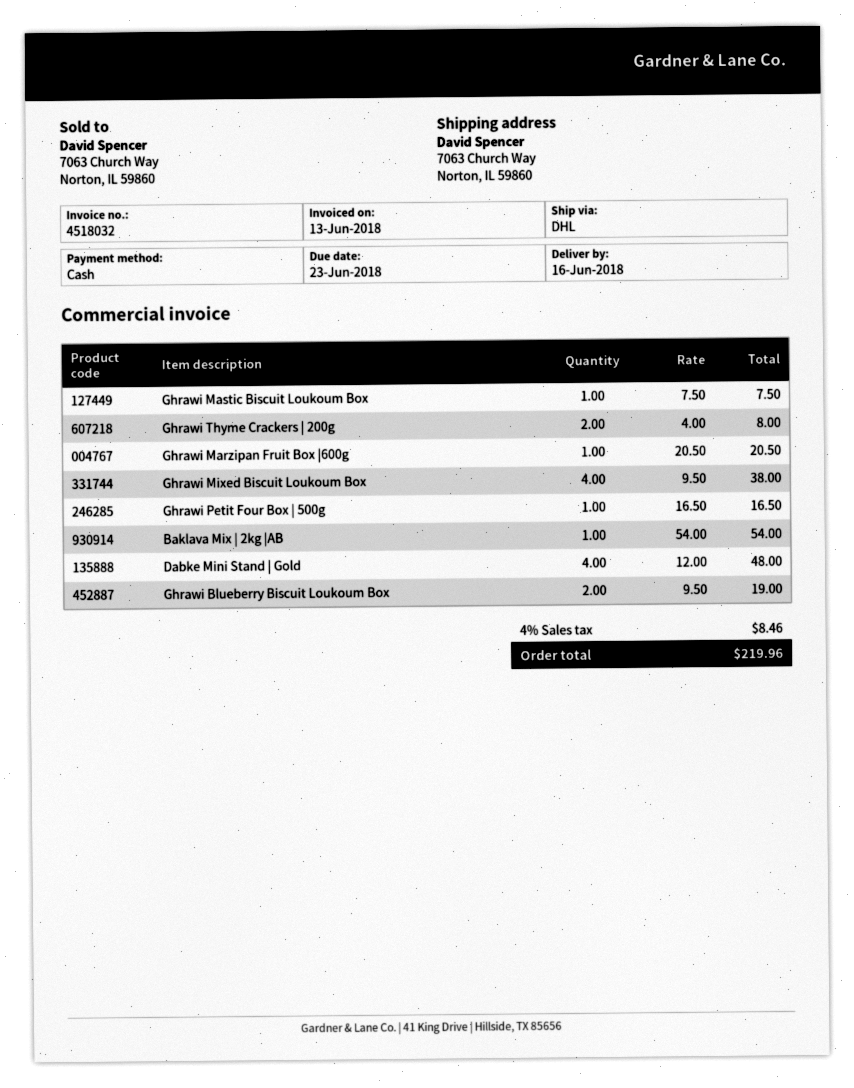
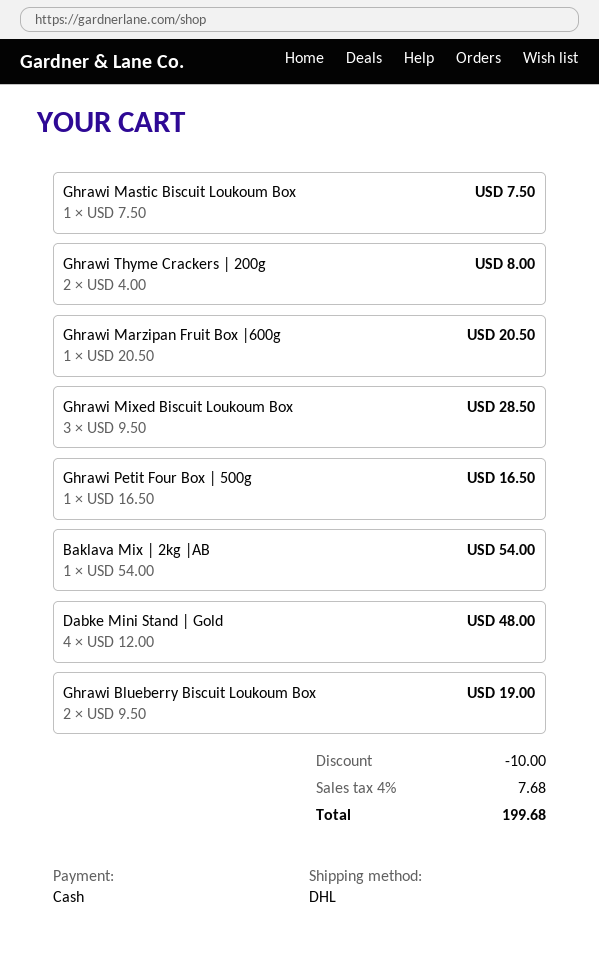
Ghrawi Mixed Biscuit Loukoum Box: 4 x 9.50 = 38.00 -> 3 x 9.50 = 28.50
discount: none -> 10.00
tax: 4% = 8.46 -> 4% = 7.68
total: 219.96 -> 199.68

